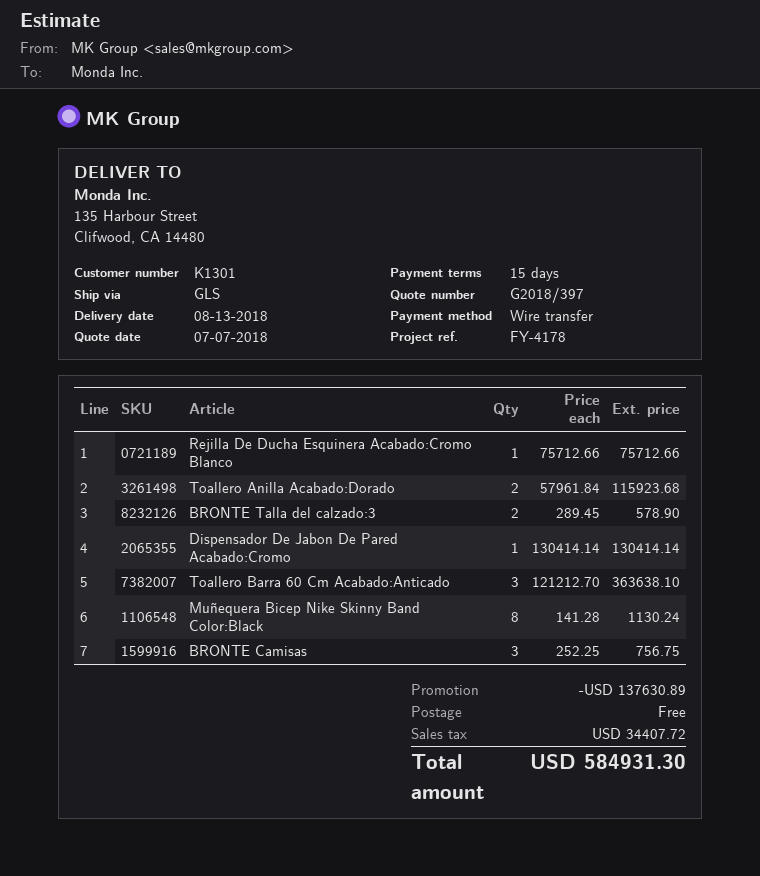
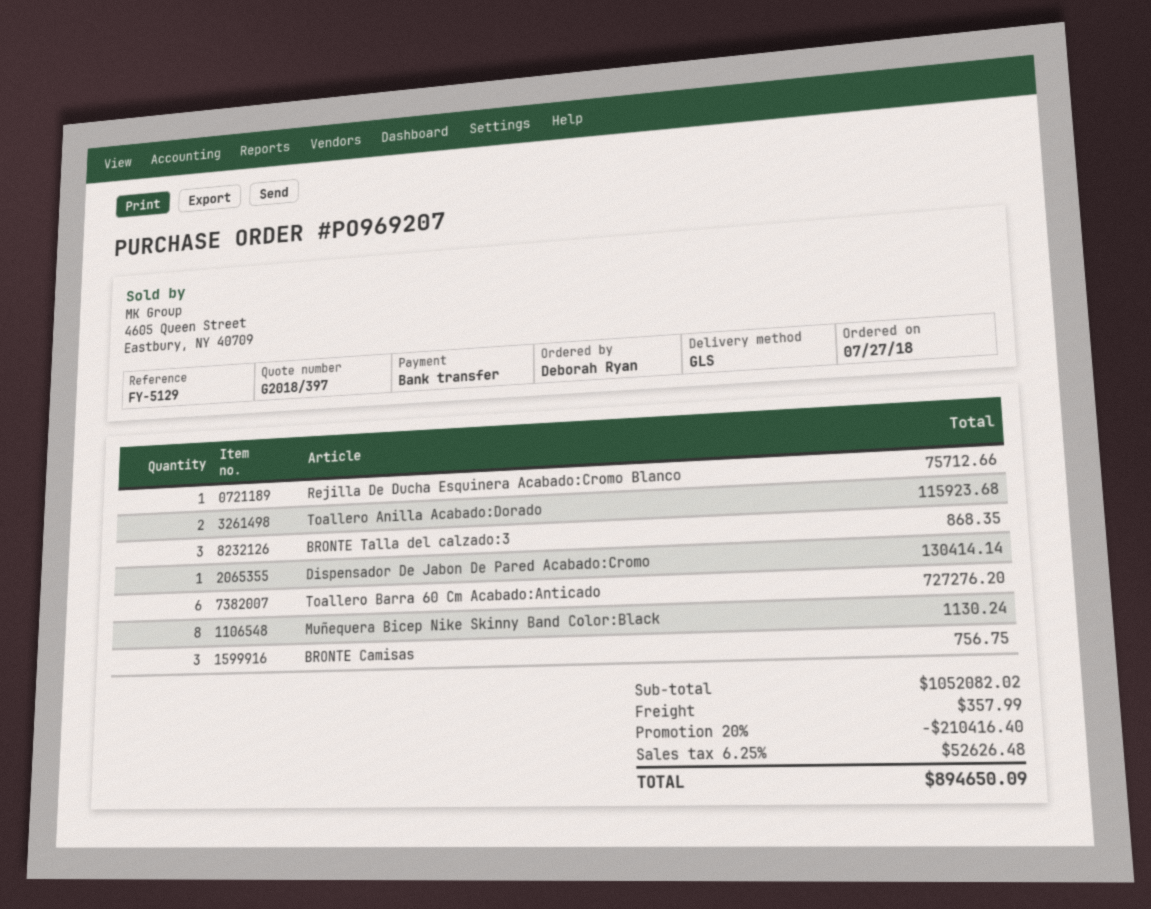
reference: FY-4178 -> FY-5129
BRONTE Talla del calzado:3: 2 for 578.90 -> 3 for 868.35
Toallero Barra 60 Cm Acabado:Anticado: 3 for 363638.10 -> 6 for 727276.20
discount: 137630.89 -> 210416.40
shipping: 0.00 -> 357.99
tax: 34407.72 -> 52626.48
total: 584931.30 -> 894650.09

